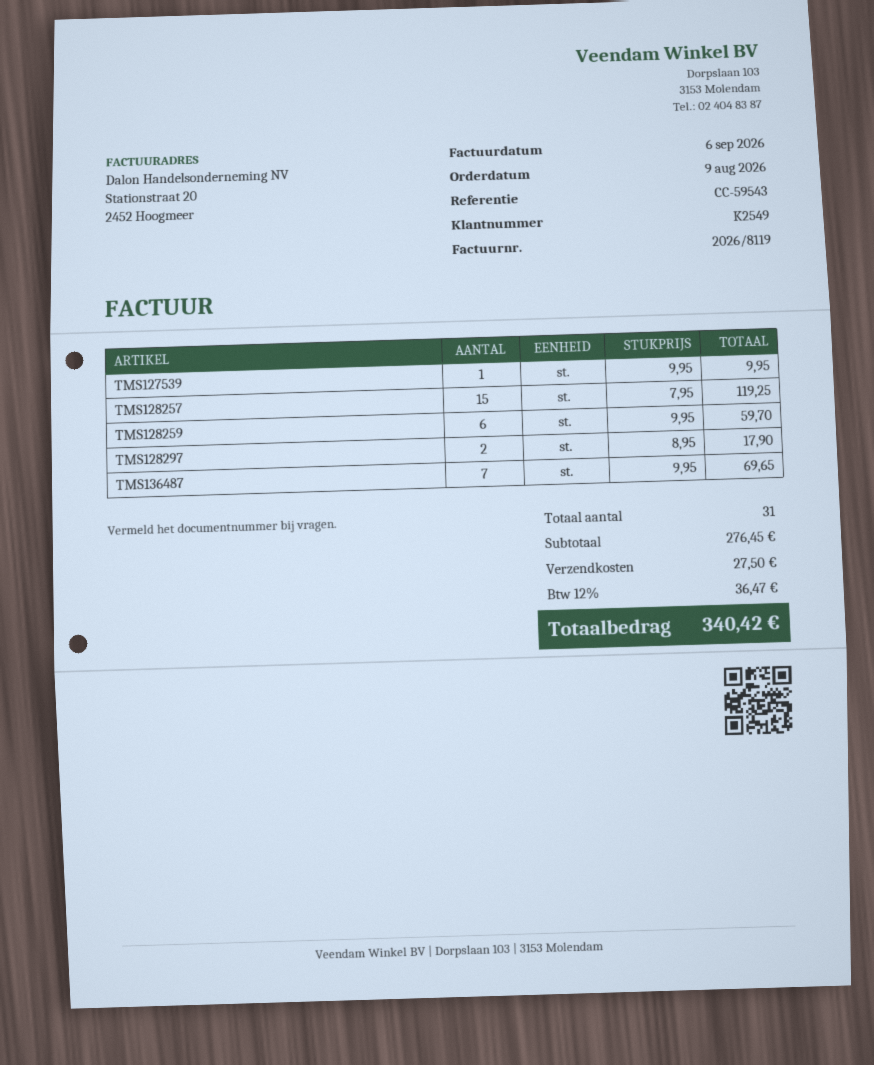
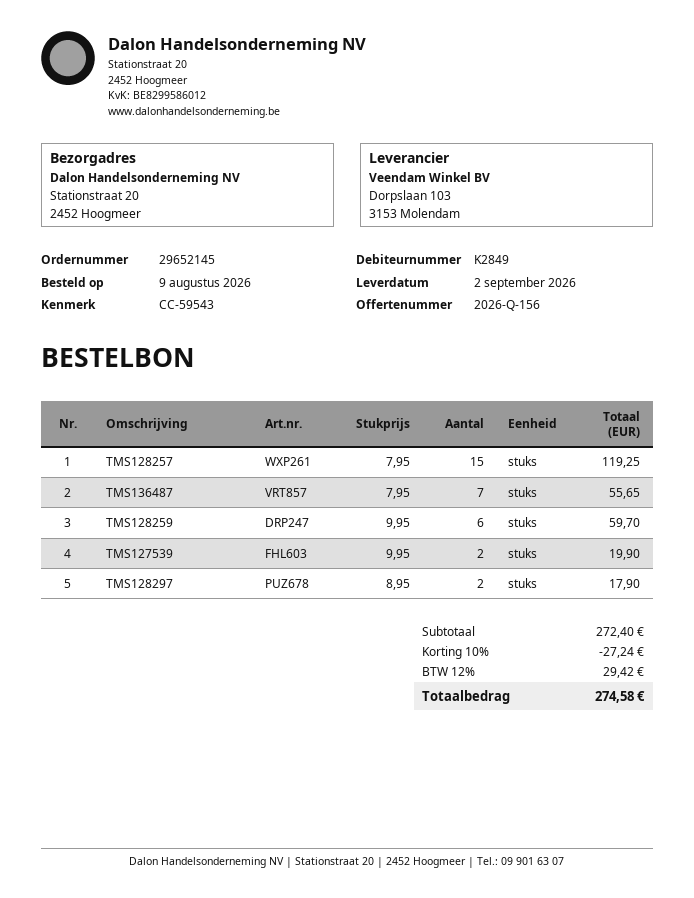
customer number: K2549 -> K2849
TMS127539: 1 x 9.95 = 9.95 -> 2 x 9.95 = 19.90
TMS136487: 7 x 9.95 = 69.65 -> 7 x 7.95 = 55.65
subtotal: 276.45 -> 272.40
discount: none -> 10% = 27.24
shipping: 27.50 -> none
tax: 12% = 36.47 -> 12% = 29.42
total: 340.42 -> 274.58

